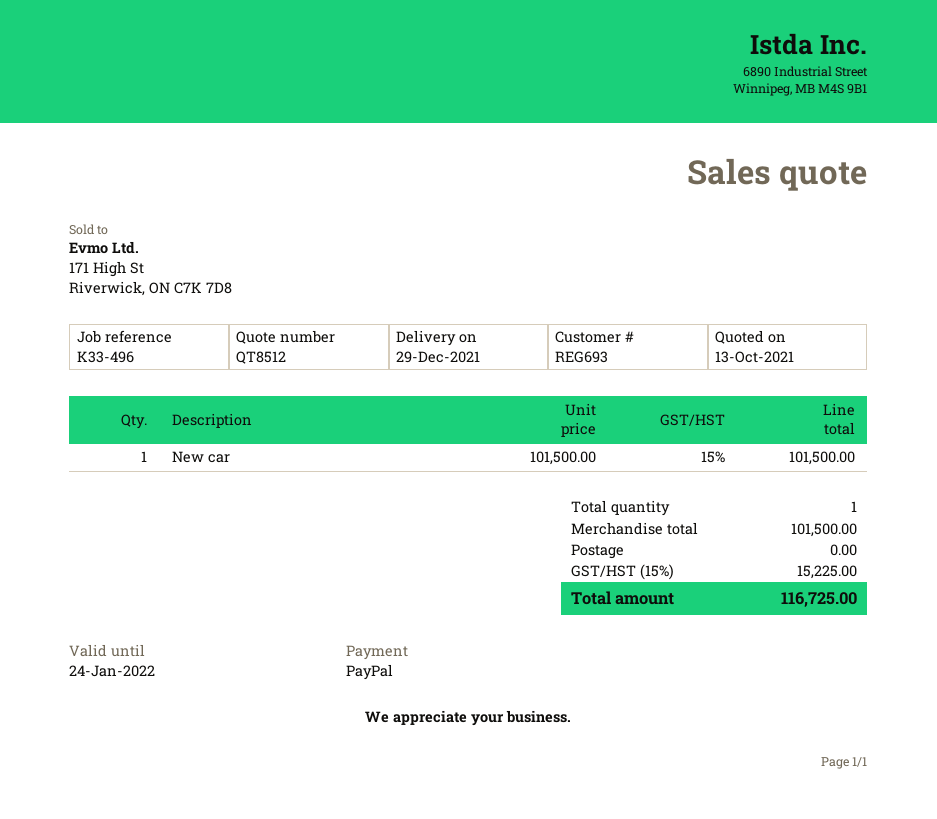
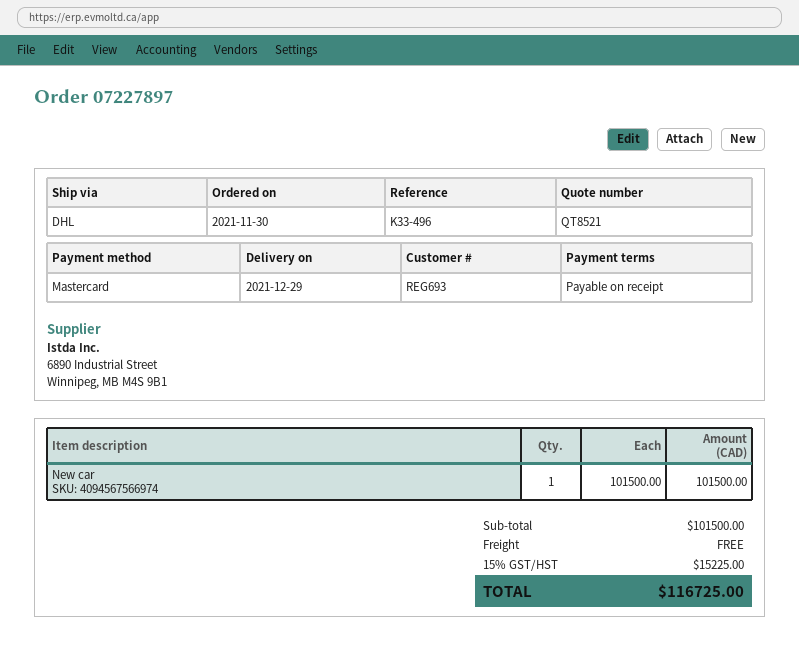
quote number: QT8512 -> QT8521
payment method: PayPal -> Mastercard

